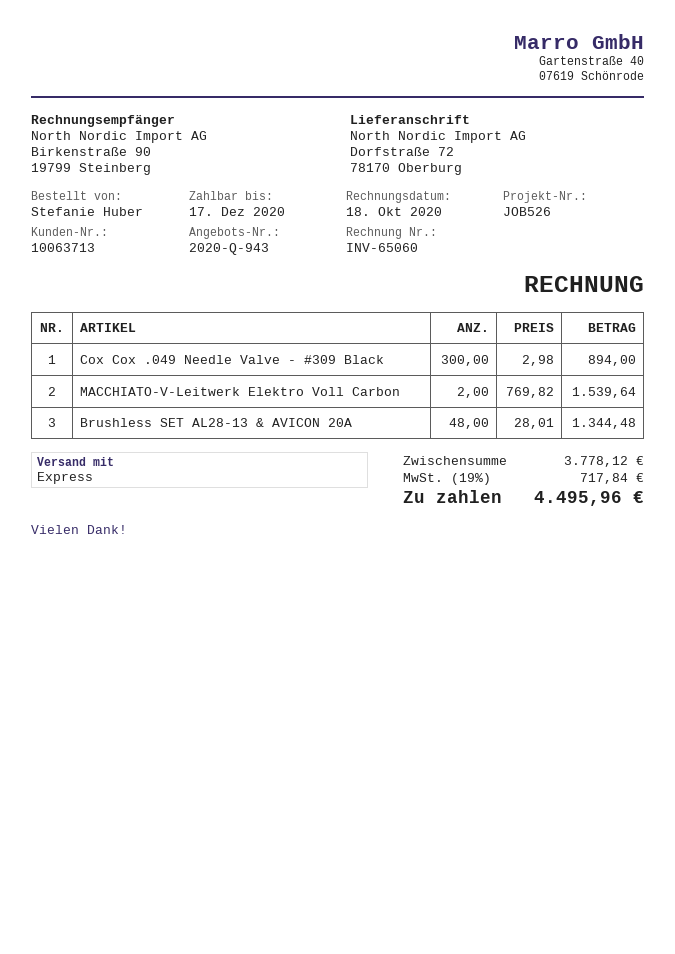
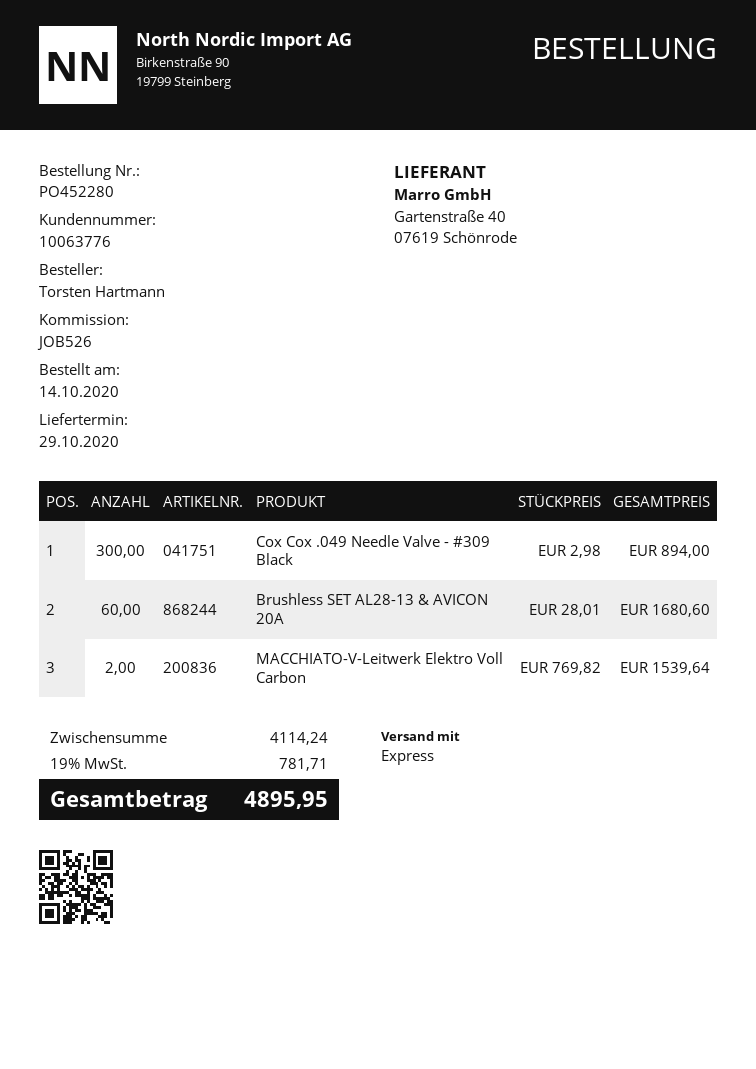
customer number: 10063713 -> 10063776
ordered by: Stefanie Huber -> Torsten Hartmann
Brushless SET AL28-13 & AVICON 20A: 48 x 28.01 = 1344.48 -> 60 x 28.01 = 1680.60
subtotal: 3778.12 -> 4114.24
tax: 19% = 717.84 -> 19% = 781.71
total: 4495.96 -> 4895.95

